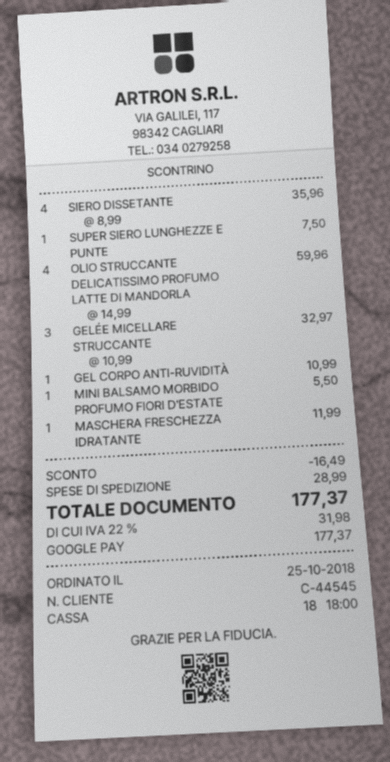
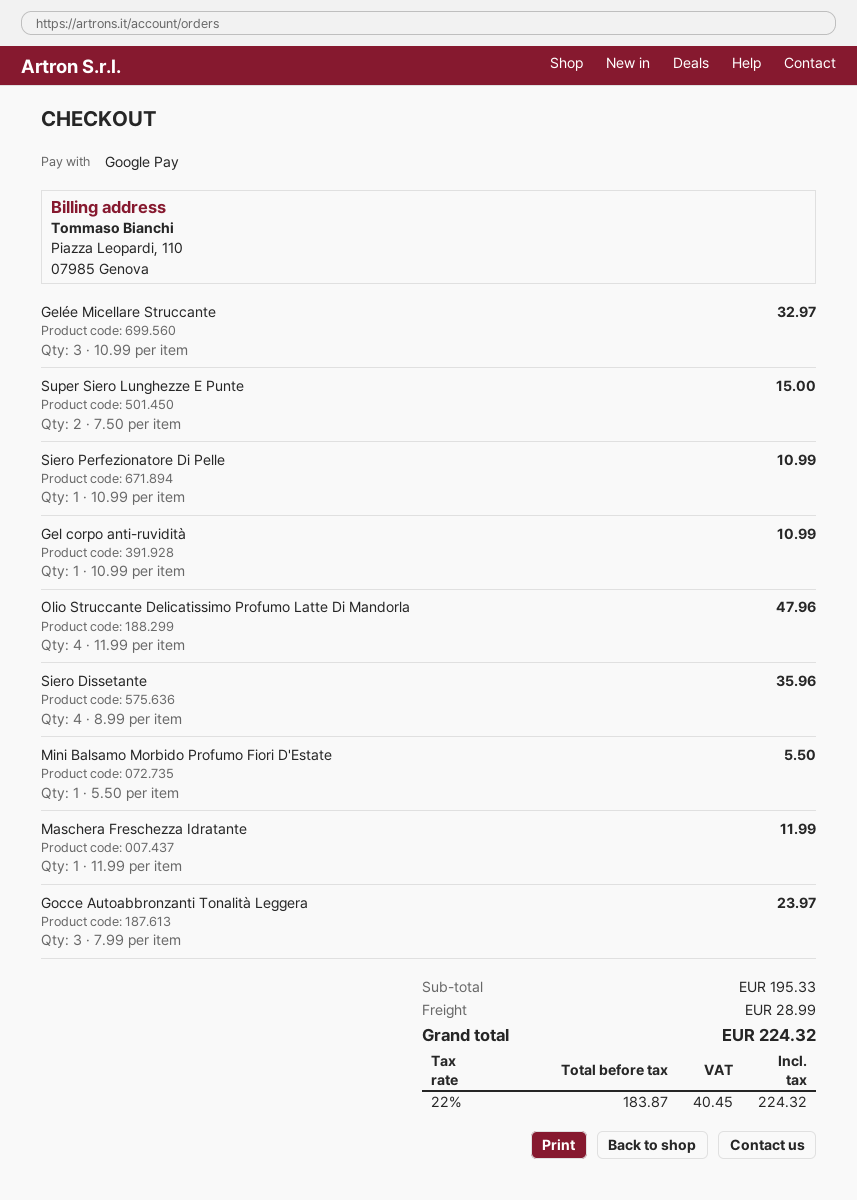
SUPER SIERO LUNGHEZZE E PUNTE: 1 x 7.50 = 7.50 -> 2 x 7.50 = 15.00
OLIO STRUCCANTE DELICATISSIMO PROFUMO LATTE DI MANDORLA: 4 x 14.99 = 59.96 -> 4 x 11.99 = 47.96
Siero Perfezionatore Di Pelle: none -> 1 x 10.99 = 10.99
Gocce Autoabbronzanti Tonalità Leggera: none -> 3 x 7.99 = 23.97
discount: 16.49 -> none
tax: 22% = 31.98 -> 22% = 40.45
total: 177.37 -> 224.32

